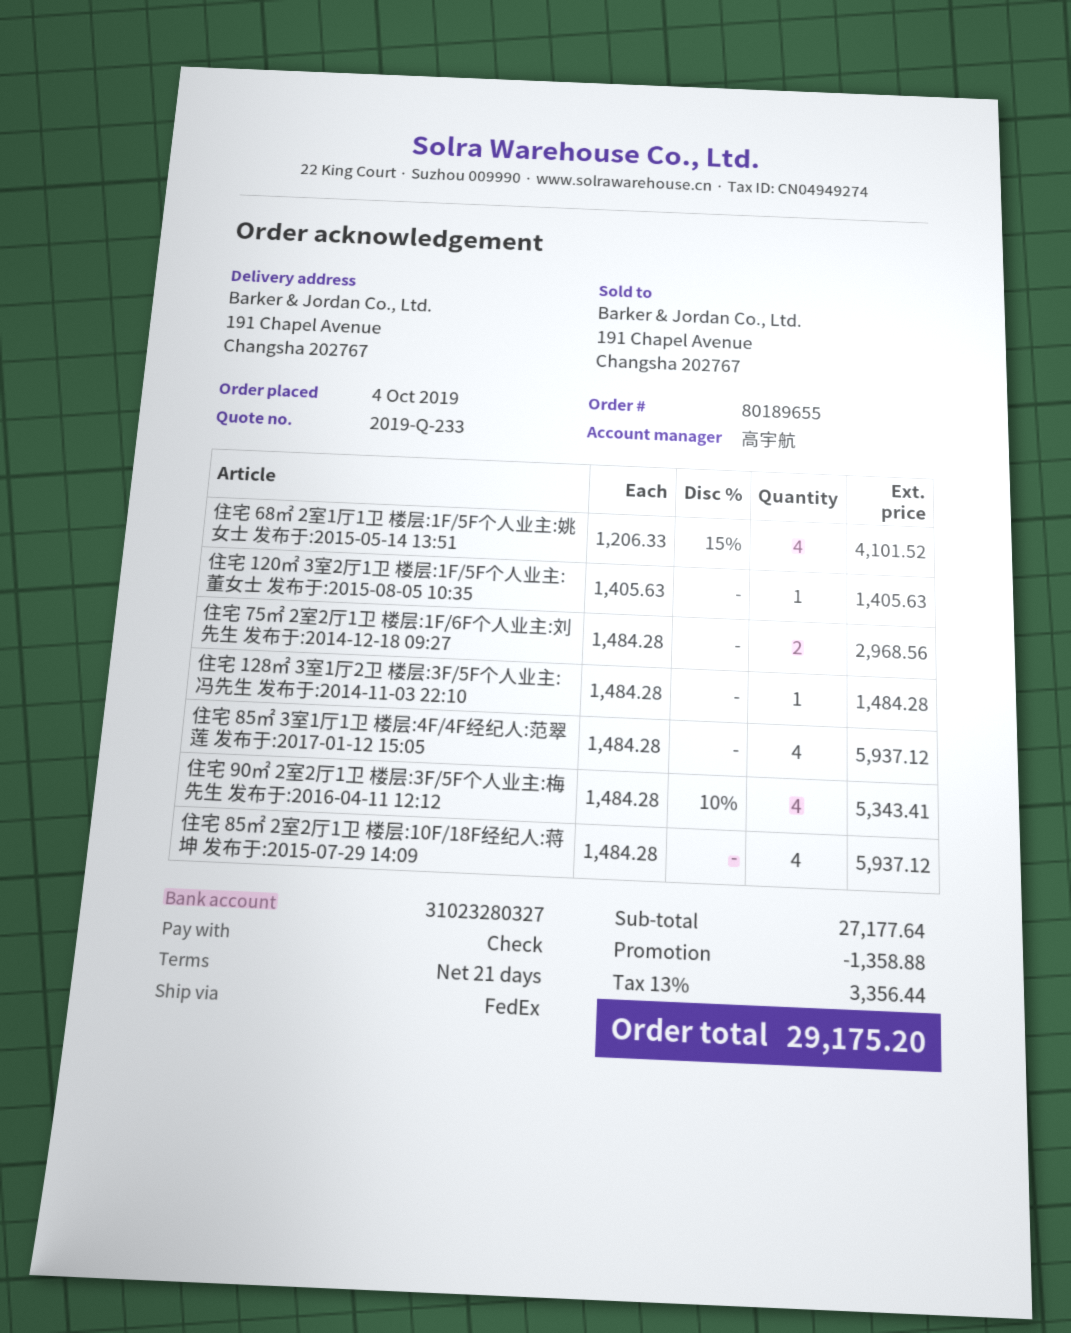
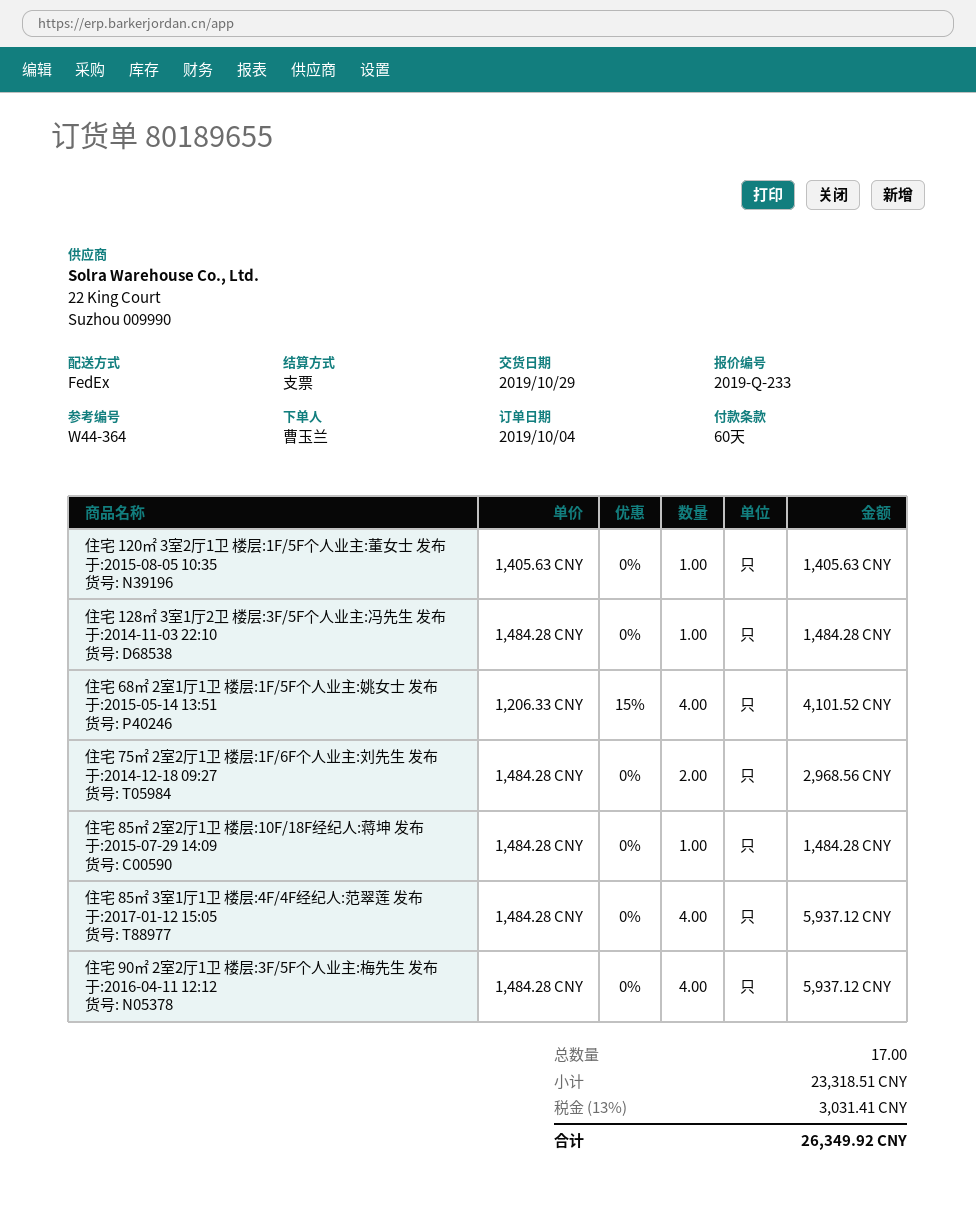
payment terms: 21 days -> 60 days
住宅 90㎡ 2室2厅1卫 楼层:3F/5F个人业主:梅先生 发布于:2016-04-11 12:12: 4 x 1484.28 - 10% = 5343.41 -> 4 x 1484.28 = 5937.12
住宅 85㎡ 2室2厅1卫 楼层:10F/18F经纪人:蒋坤 发布于:2015-07-29 14:09: 4 x 1484.28 = 5937.12 -> 1 x 1484.28 = 1484.28
subtotal: 27177.64 -> 23318.51
discount: 1358.88 -> none
tax: 13% = 3356.44 -> 13% = 3031.41
total: 29175.20 -> 26349.92

